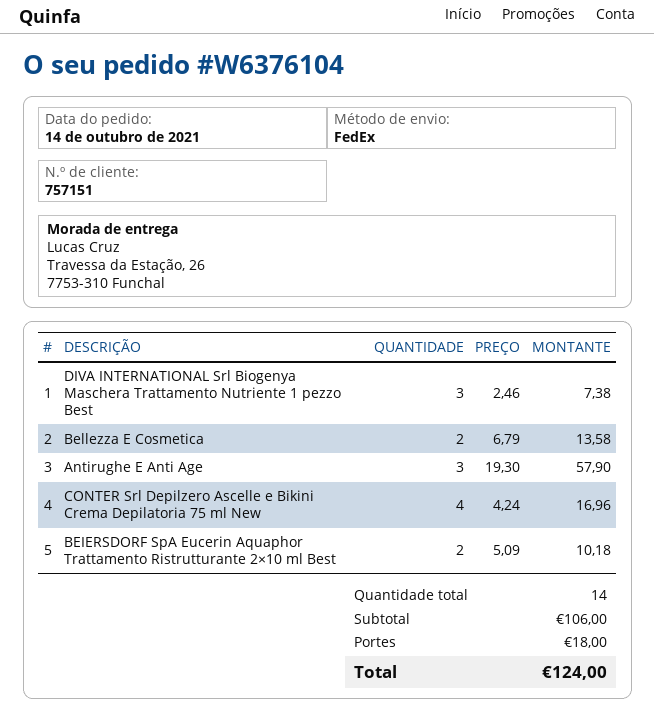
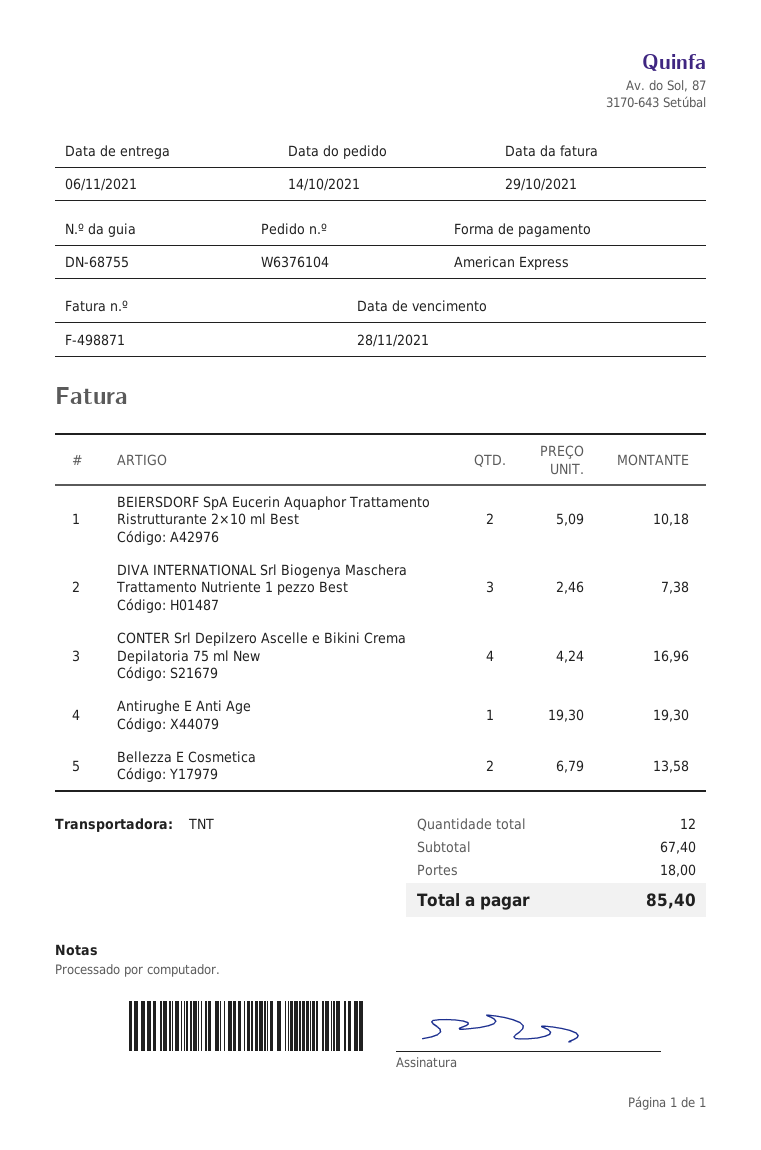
shipping method: FedEx -> TNT
Antirughe E Anti Age: 3 x 19.30 = 57.90 -> 1 x 19.30 = 19.30
total quantity: 14 -> 12
subtotal: 106.00 -> 67.40
total: 124.00 -> 85.40

